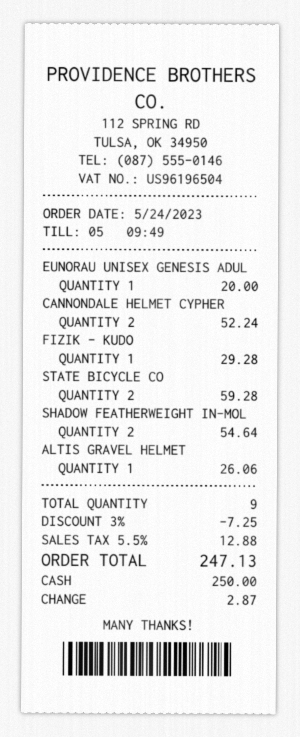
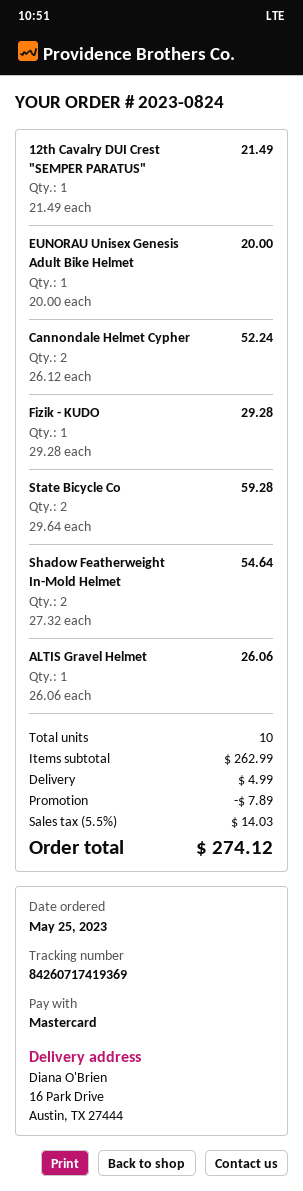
order date: 2023-05-24 -> 2023-05-25
payment method: cash -> Mastercard
12th Cavalry DUI Crest "SEMPER PARATUS": none -> 1 for 21.49
total quantity: 9 -> 10
discount: 7.25 -> 7.89
shipping: none -> 4.99
tax: 5.5% = 12.88 -> 5.5% = 14.03
total: 247.13 -> 274.12

